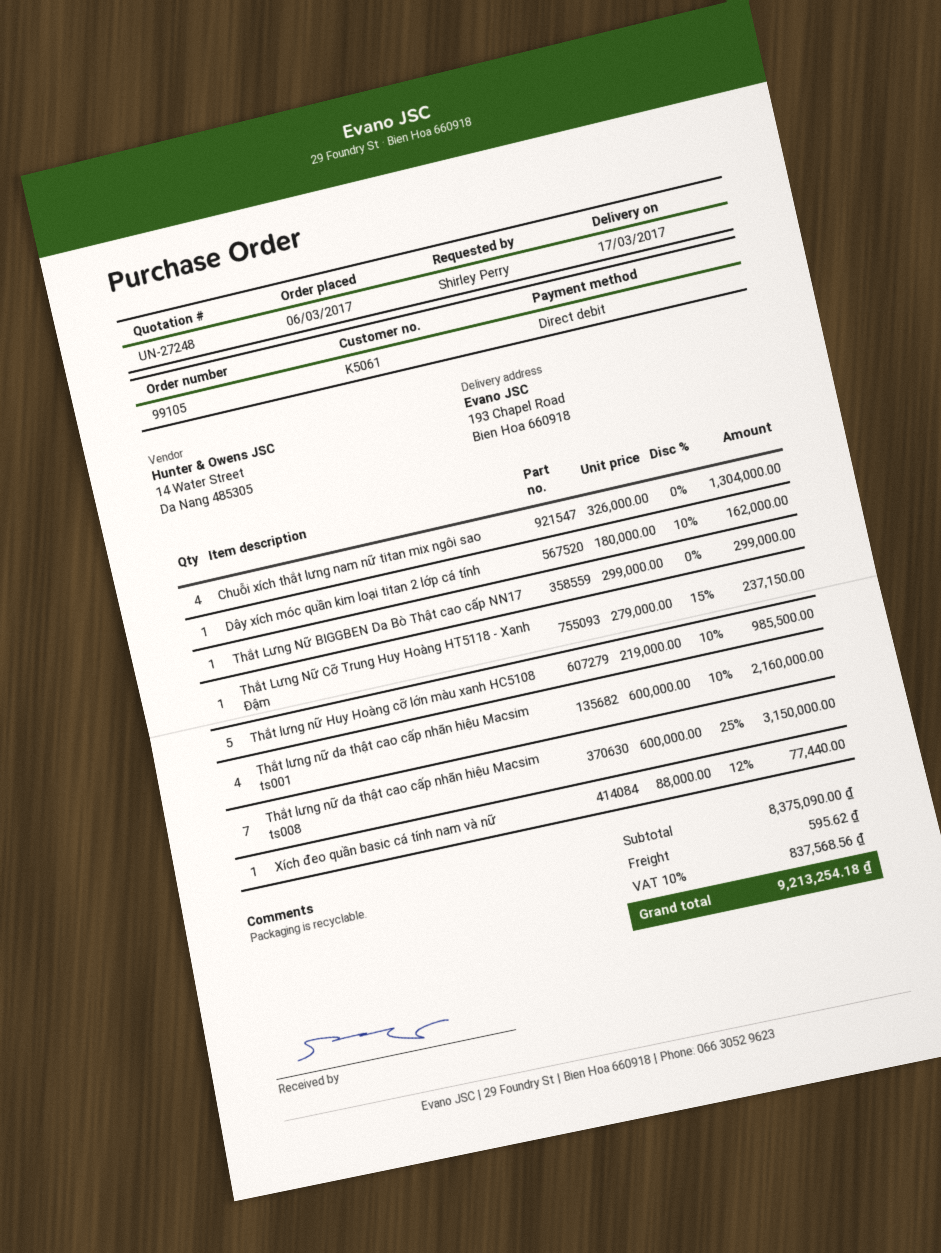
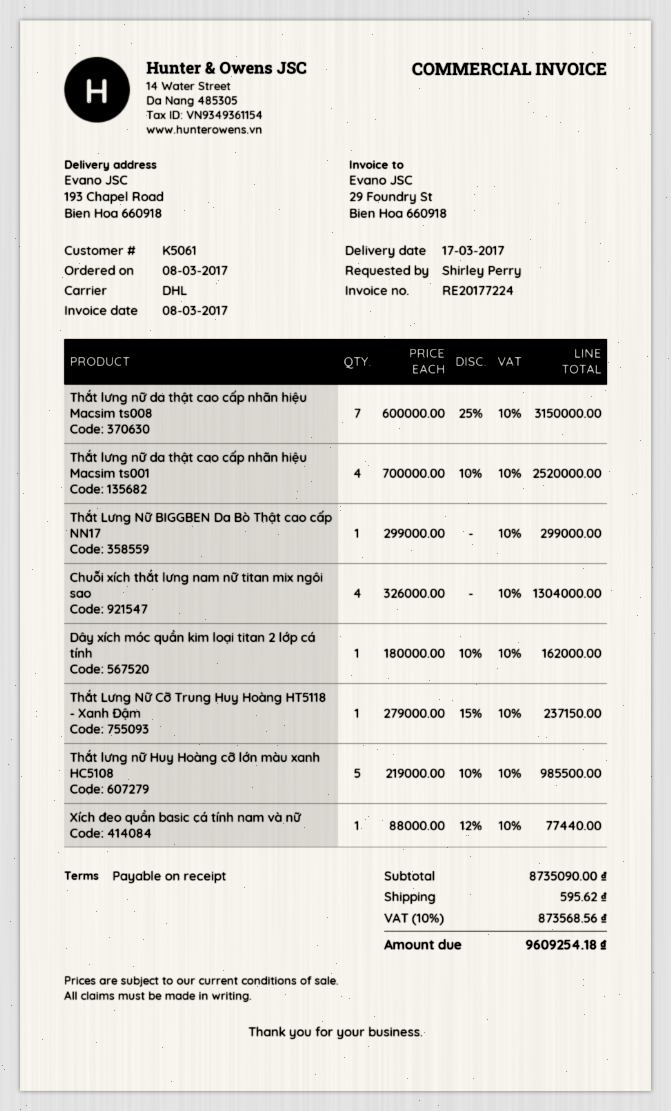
order date: 2017-03-06 -> 2017-03-08
Thắt lưng nữ da thật cao cấp nhãn hiệu Macsim ts001: 4 x 600000.00 - 10% = 2160000.00 -> 4 x 700000.00 - 10% = 2520000.00
subtotal: 8375090.00 -> 8735090.00
tax: 10% = 837568.56 -> 10% = 873568.56
total: 9213254.18 -> 9609254.18

